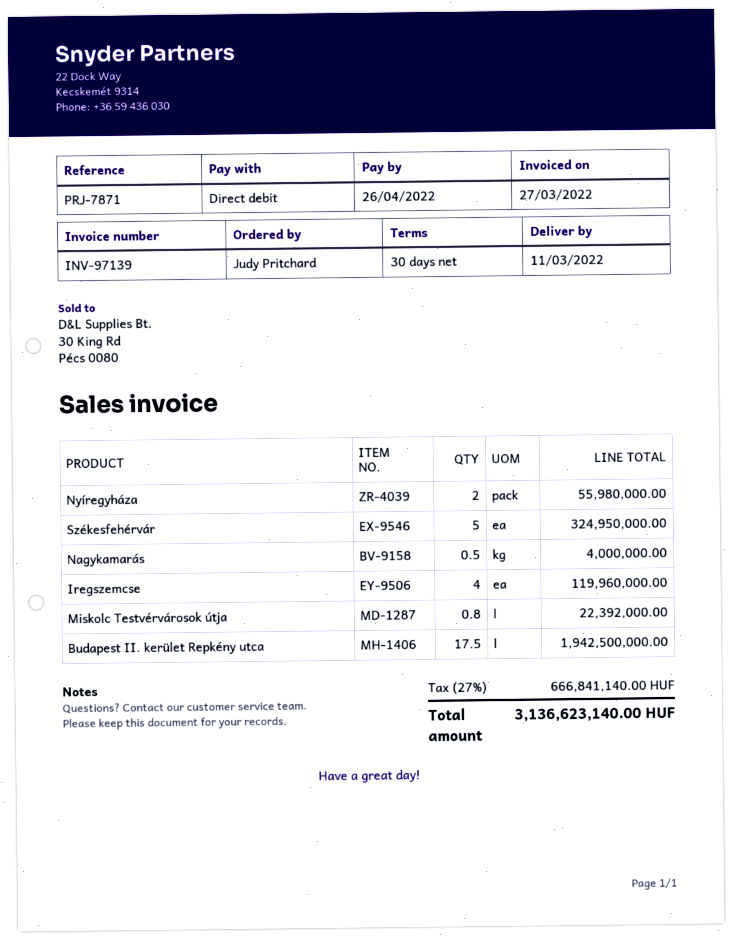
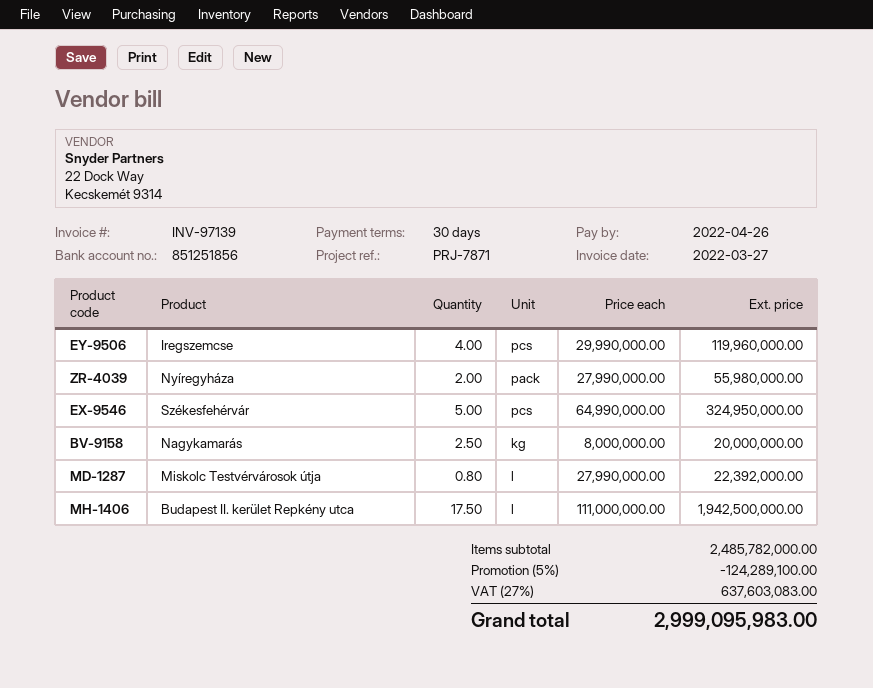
Nagykamarás: 0.5 for 4000000.00 -> 2.5 for 20000000.00
discount: none -> 5% = 124289100.00
tax: 27% = 666841140.00 -> 27% = 637603083.00
total: 3136623140.00 -> 2999095983.00

